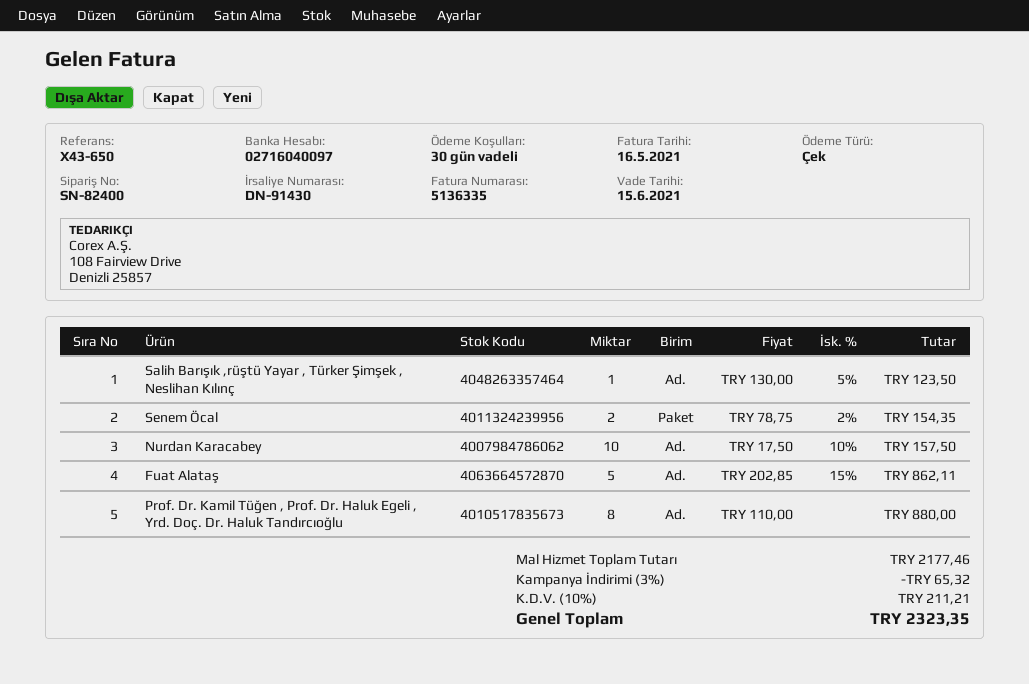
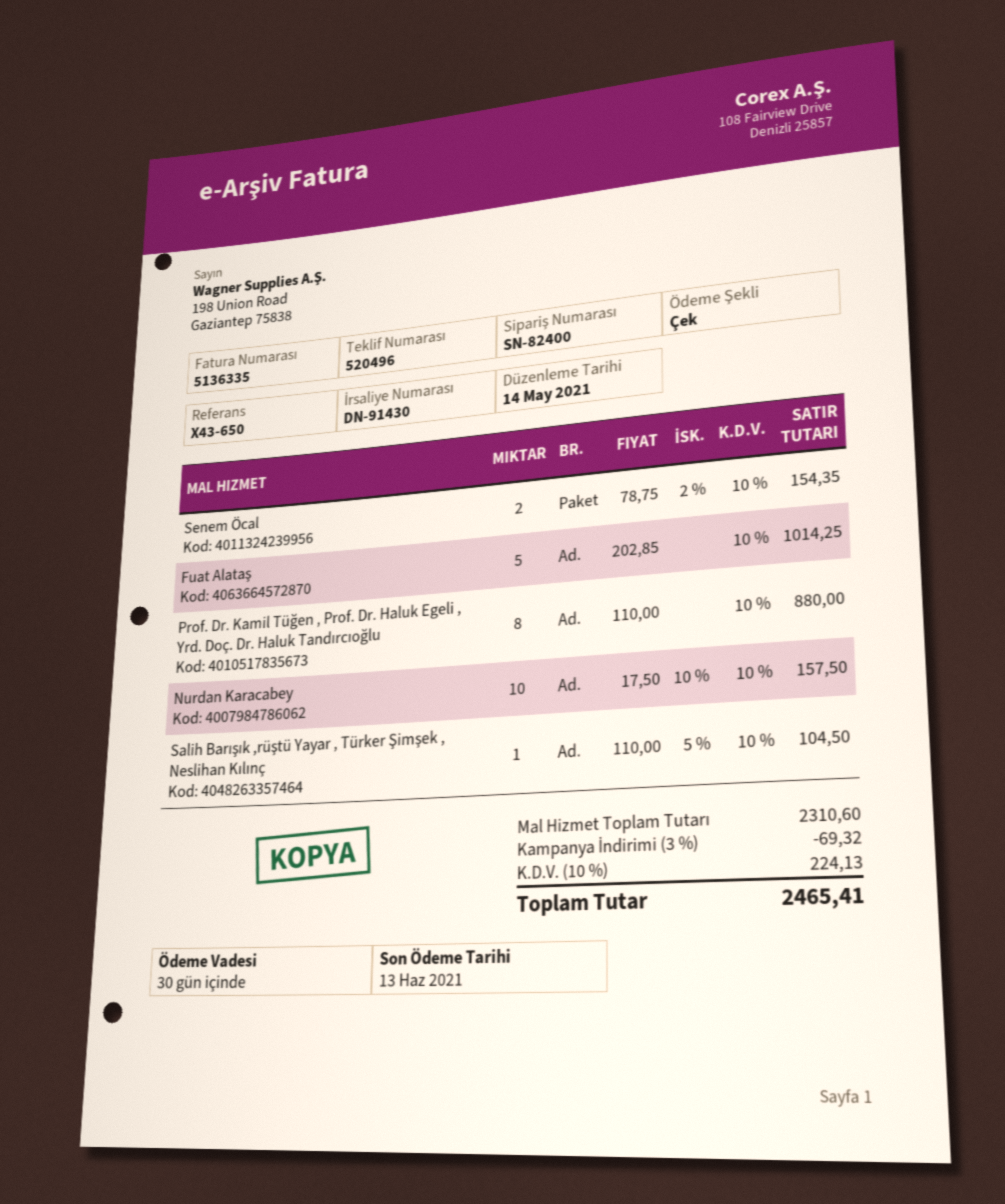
invoice date: 2021-05-16 -> 2021-05-14
due date: 2021-06-15 -> 2021-06-13
Salih Barışık ,rüştü Yayar , Türker Şimşek , Neslihan Kılınç: 1 x 130.00 - 5% = 123.50 -> 1 x 110.00 - 5% = 104.50
Fuat Alataş: 5 x 202.85 - 15% = 862.11 -> 5 x 202.85 = 1014.25
subtotal: 2177.46 -> 2310.60
discount: 3% = 65.32 -> 3% = 69.32
tax: 10% = 211.21 -> 10% = 224.13
total: 2323.35 -> 2465.41

